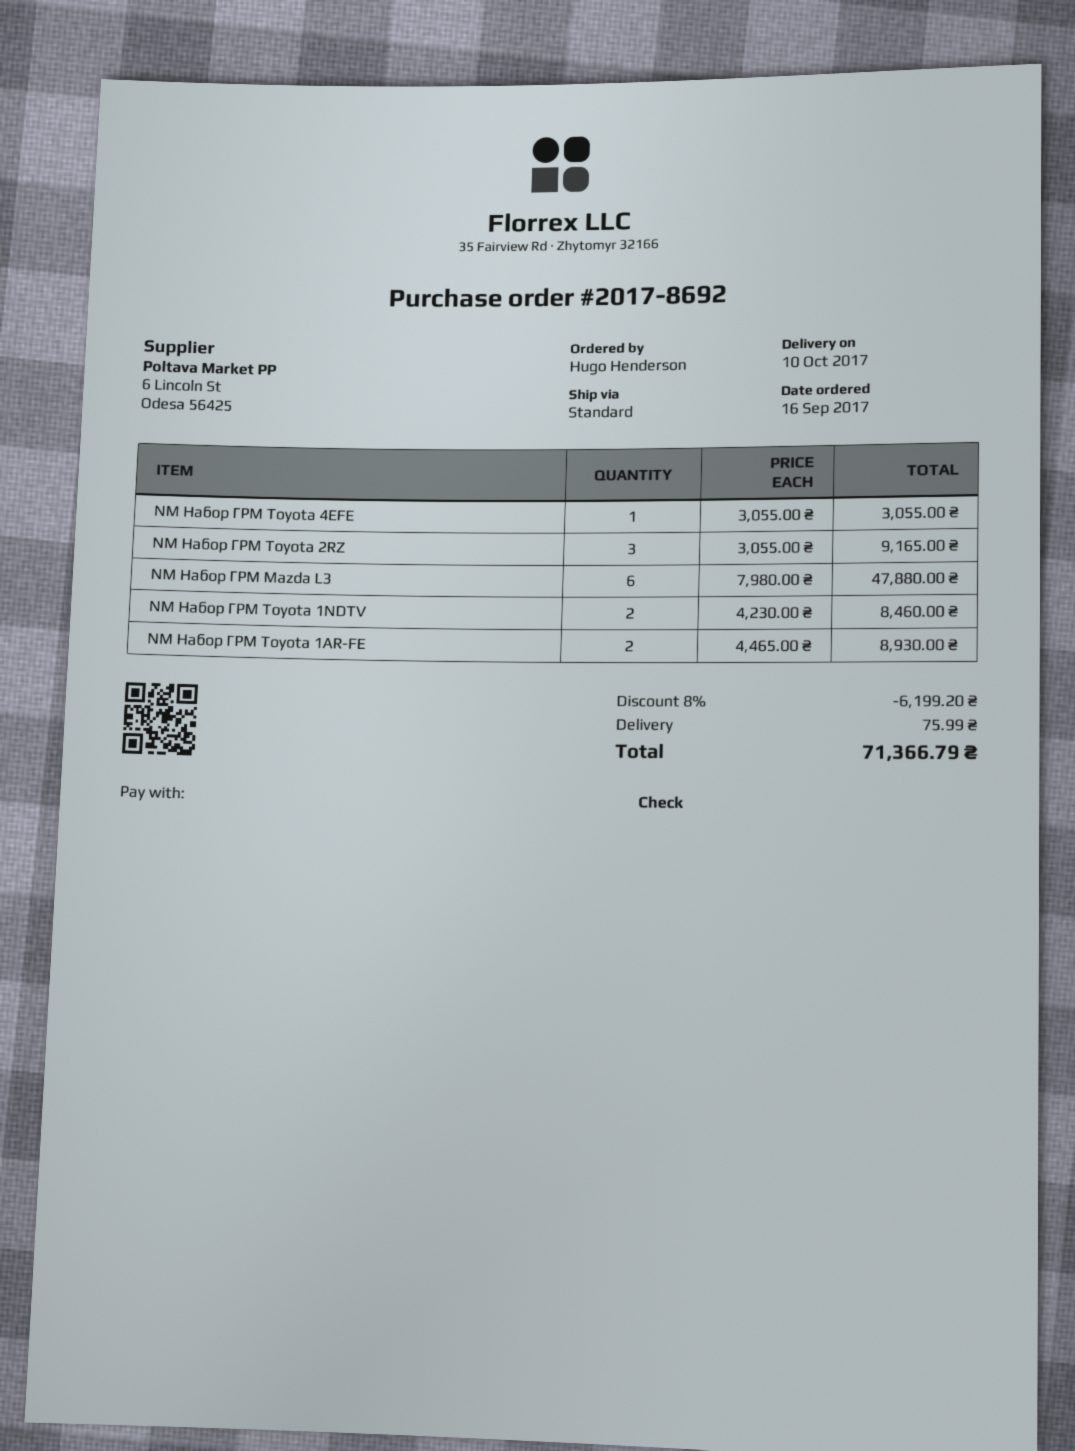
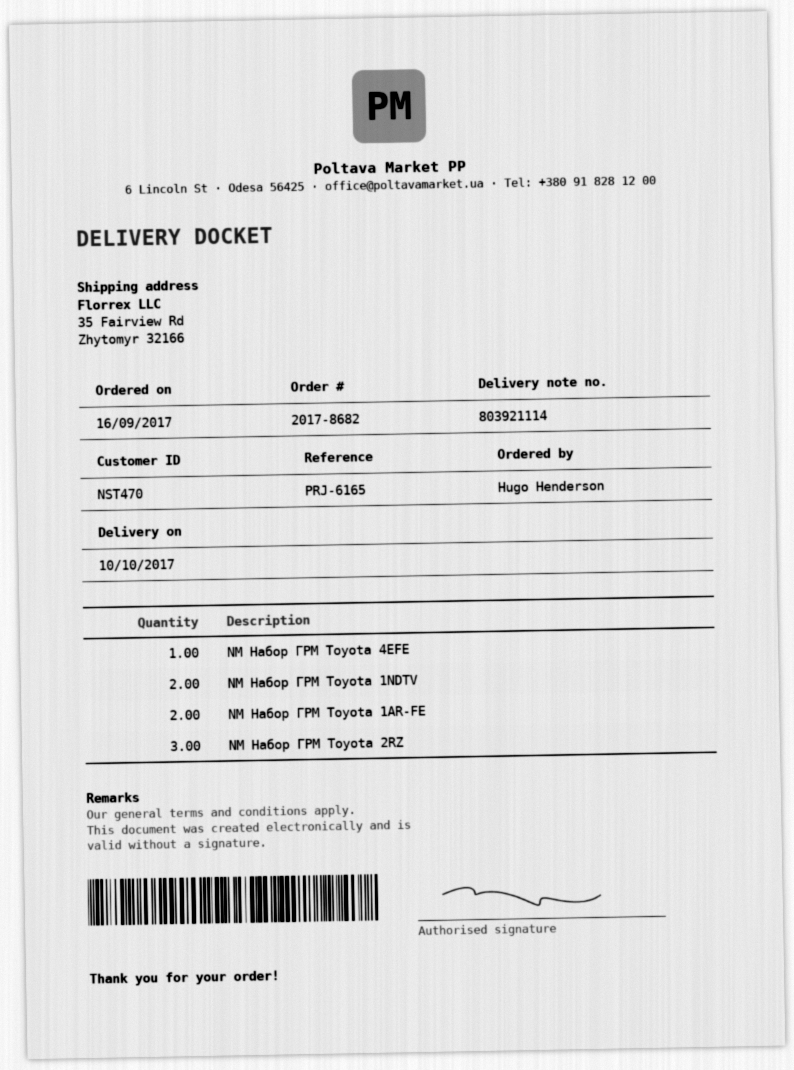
order number: 2017-8692 -> 2017-8682
NM Набор ГРМ Mazda L3: 6 -> none

